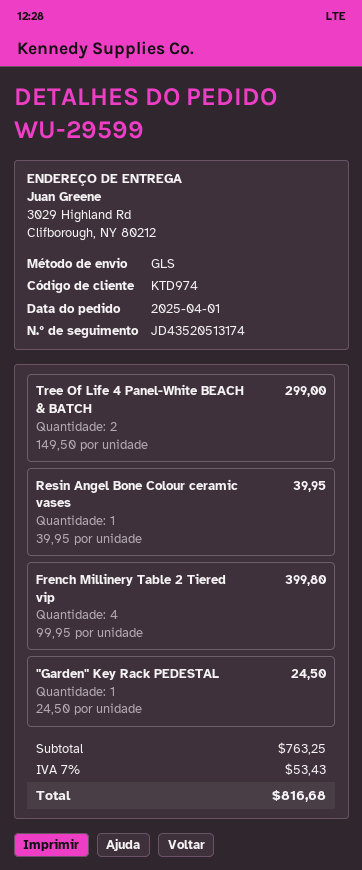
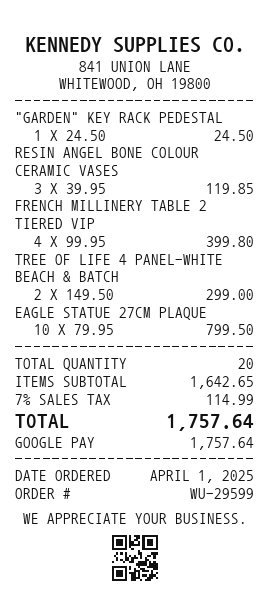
Resin Angel Bone Colour ceramic vases: 1 x 39.95 = 39.95 -> 3 x 39.95 = 119.85
EAGLE STATUE 27CM PLAQUE: none -> 10 x 79.95 = 799.50
subtotal: 763.25 -> 1642.65
tax: 7% = 53.43 -> 7% = 114.99
total: 816.68 -> 1757.64

